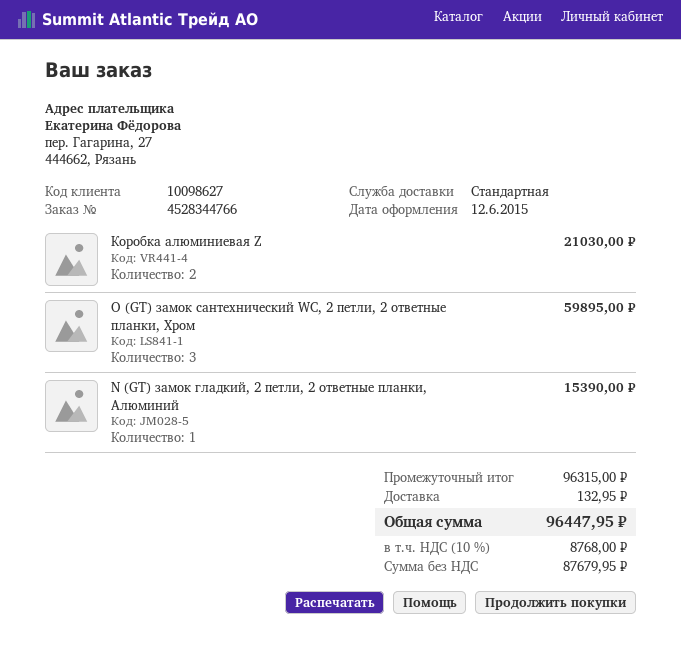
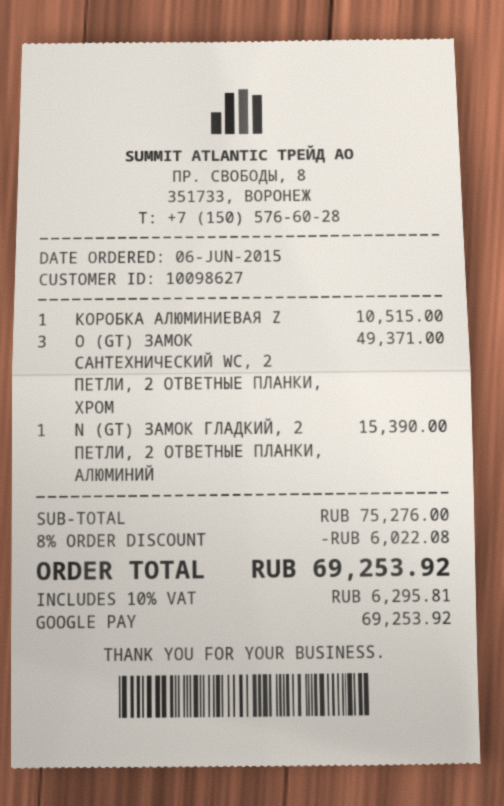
order date: 2015-06-12 -> 2015-06-06
Коробка алюминиевая Z: 2 for 21030.00 -> 1 for 10515.00
О (GT) замок сантехнический WC, 2 петли, 2 ответные планки, Хром: 3 for 59895.00 -> 3 for 49371.00
subtotal: 96315.00 -> 75276.00
discount: none -> 8% = 6022.08
shipping: 132.95 -> none
tax: 10% = 8768.00 -> 10% = 6295.81
total: 96447.95 -> 69253.92

